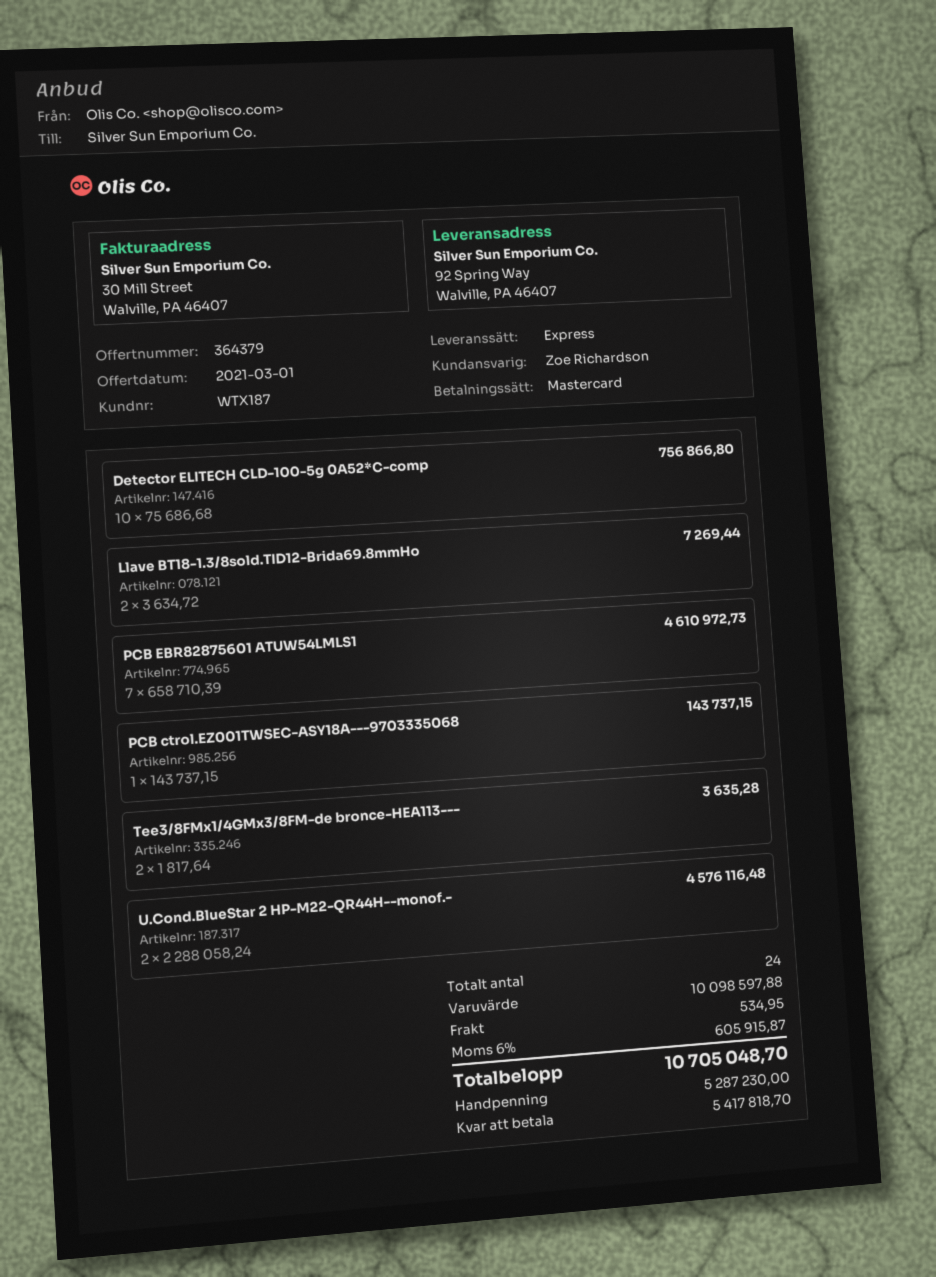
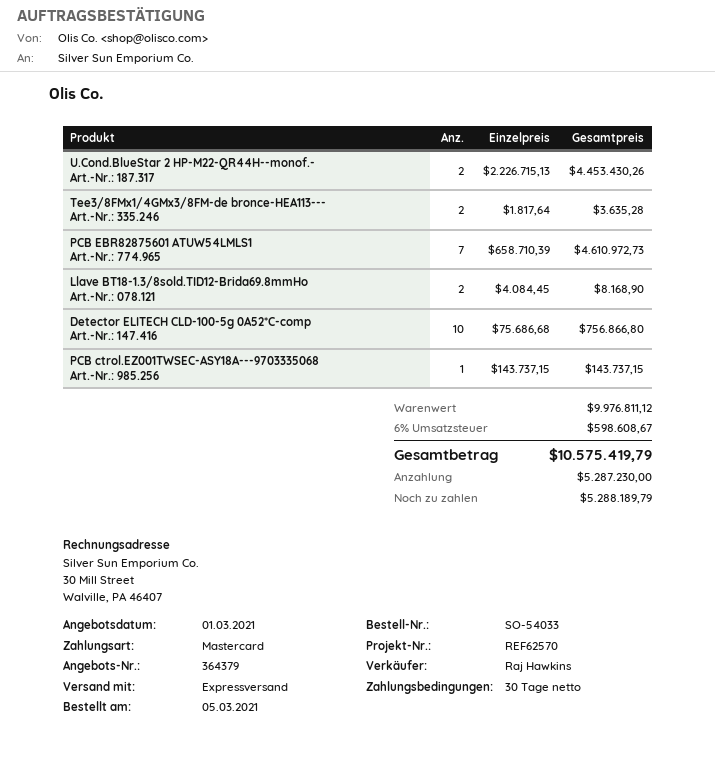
sales rep: Zoe Richardson -> Raj Hawkins
Llave BT18-1.3/8sold.TID12-Brida69.8mmHo: 2 x 3634.72 = 7269.44 -> 2 x 4084.45 = 8168.90
U.Cond.BlueStar 2 HP-M22-QR44H--monof.-: 2 x 2288058.24 = 4576116.48 -> 2 x 2226715.13 = 4453430.26
subtotal: 10098597.88 -> 9976811.12
shipping: 534.95 -> none
tax: 6% = 605915.87 -> 6% = 598608.67
total: 10705048.70 -> 10575419.79
balance: 5417818.70 -> 5288189.79

